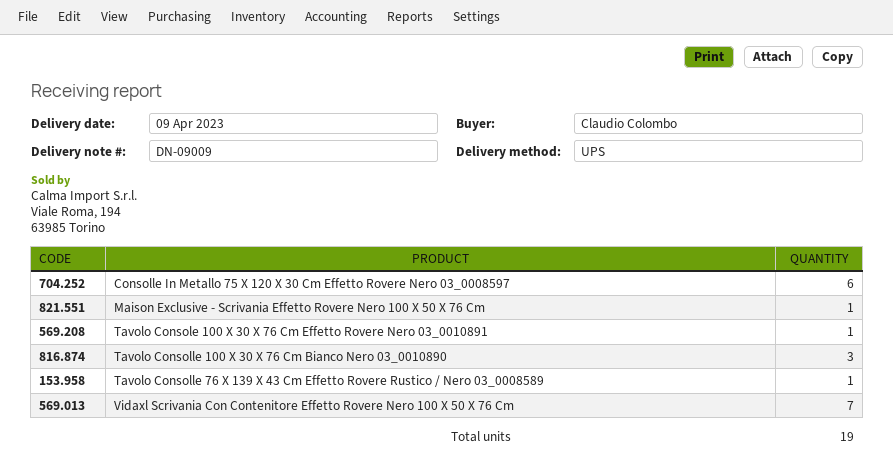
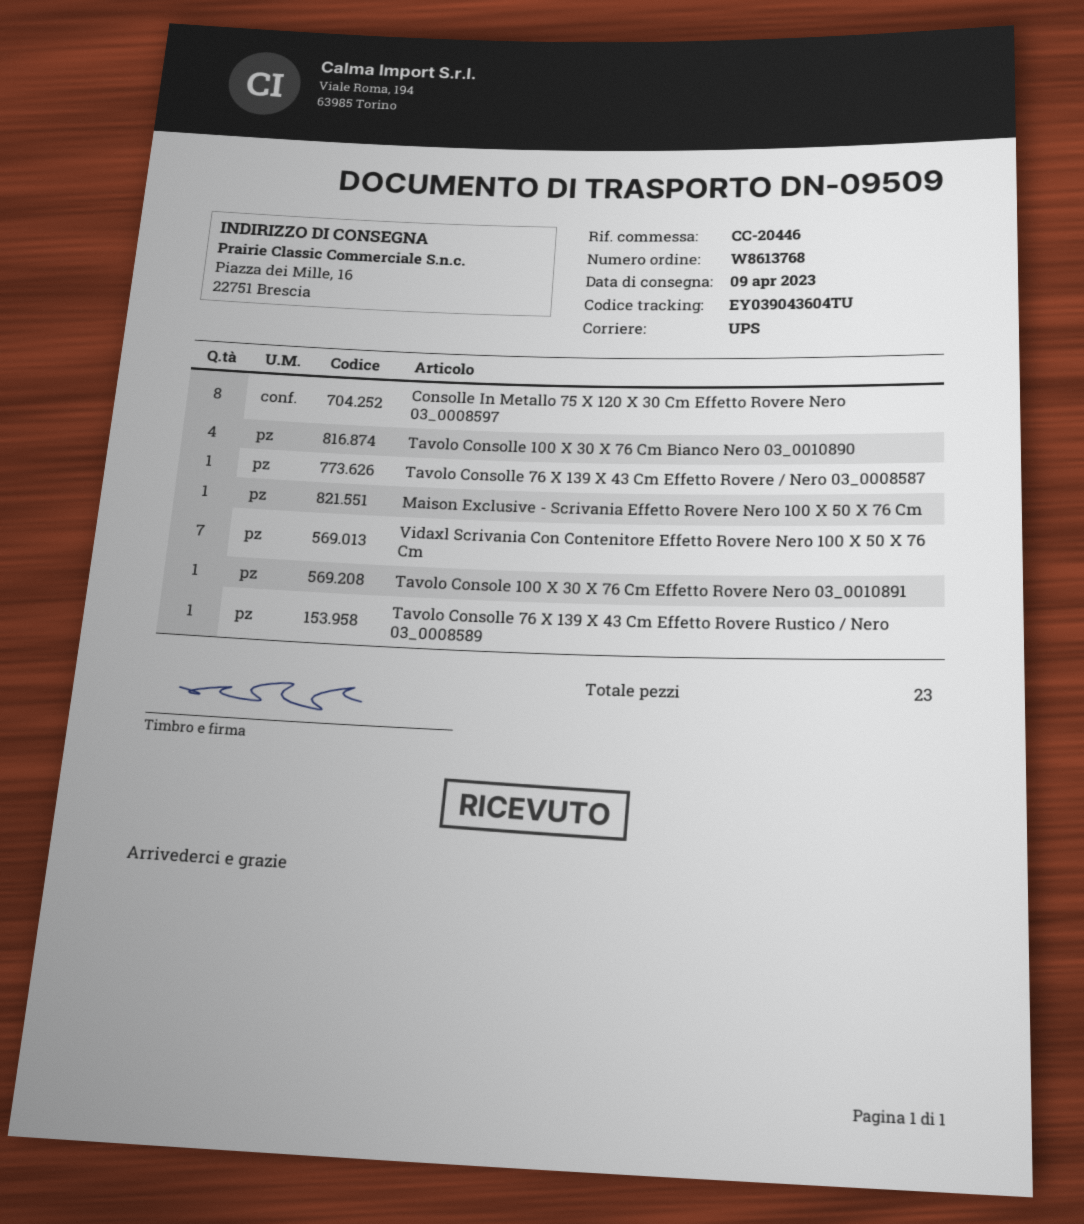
delivery note number: DN-09009 -> DN-09509
Consolle In Metallo 75 X 120 X 30 Cm Effetto Rovere Nero 03_0008597: 6 -> 8
Tavolo Consolle 100 X 30 X 76 Cm Bianco Nero 03_0010890: 3 -> 4
Tavolo Consolle 76 X 139 X 43 Cm Effetto Rovere / Nero 03_0008587: none -> 1
total quantity: 19 -> 23

